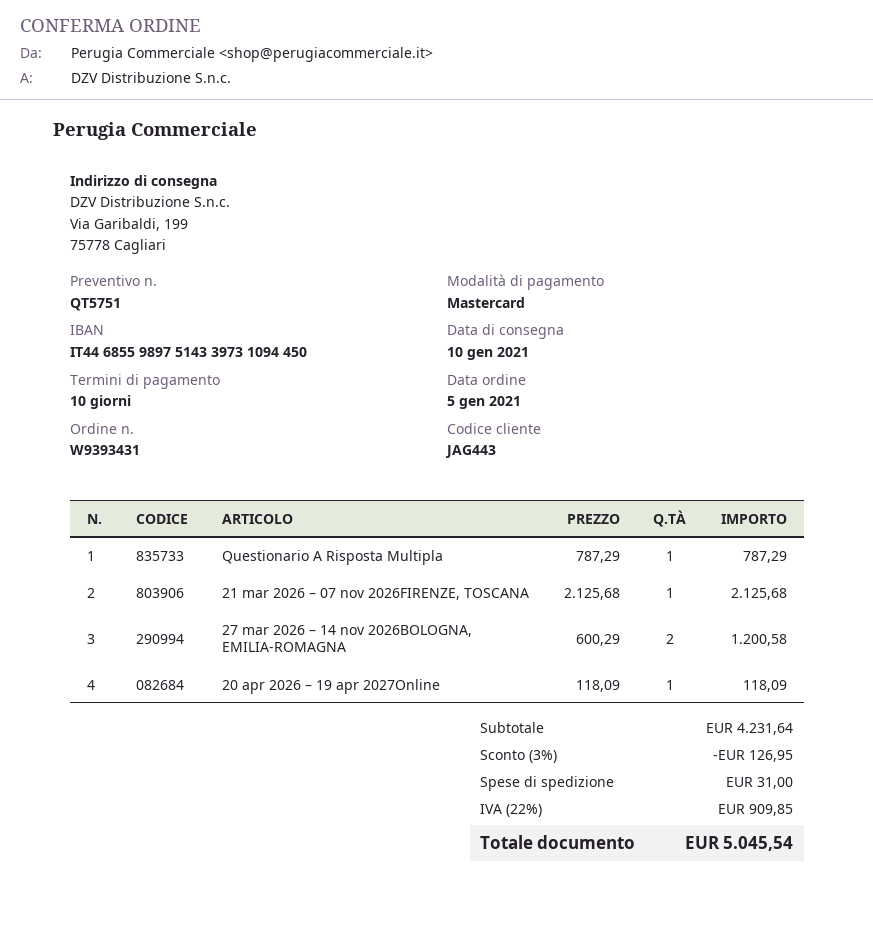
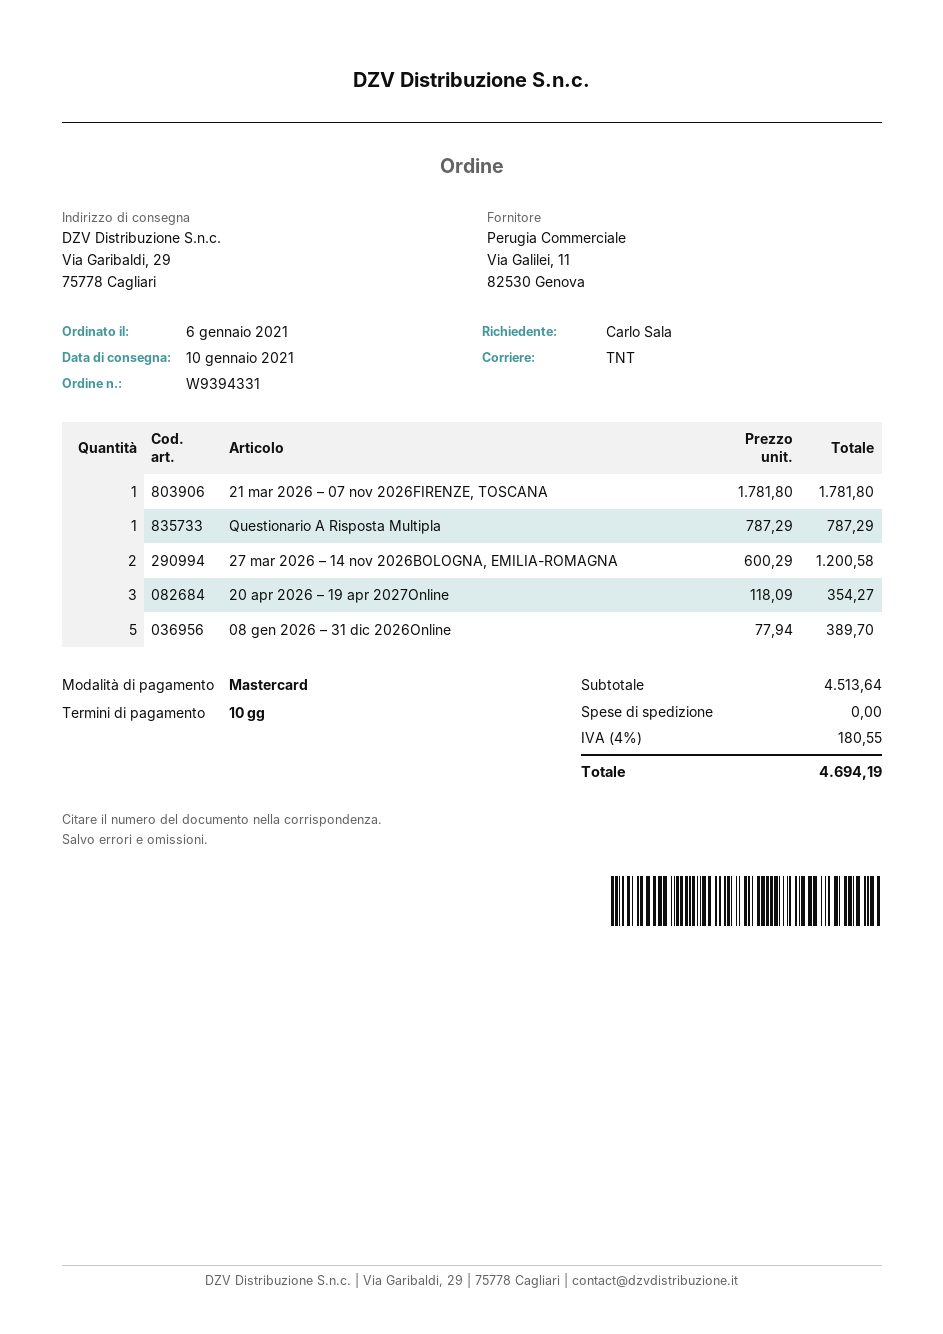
order number: W9393431 -> W9394331
order date: 2021-01-05 -> 2021-01-06
ship to: Via Garibaldi, 199, 75778 Cagliari -> Via Garibaldi, 29, 75778 Cagliari
21 mar 2026 – 07 nov 2026FIRENZE, TOSCANA: 1 x 2125.68 = 2125.68 -> 1 x 1781.80 = 1781.80
20 apr 2026 – 19 apr 2027Online: 1 x 118.09 = 118.09 -> 3 x 118.09 = 354.27
08 gen 2026 – 31 dic 2026Online: none -> 5 x 77.94 = 389.70
subtotal: 4231.64 -> 4513.64
discount: 3% = 126.95 -> none
shipping: 31.00 -> 0.00
tax: 22% = 909.85 -> 4% = 180.55
total: 5045.54 -> 4694.19

